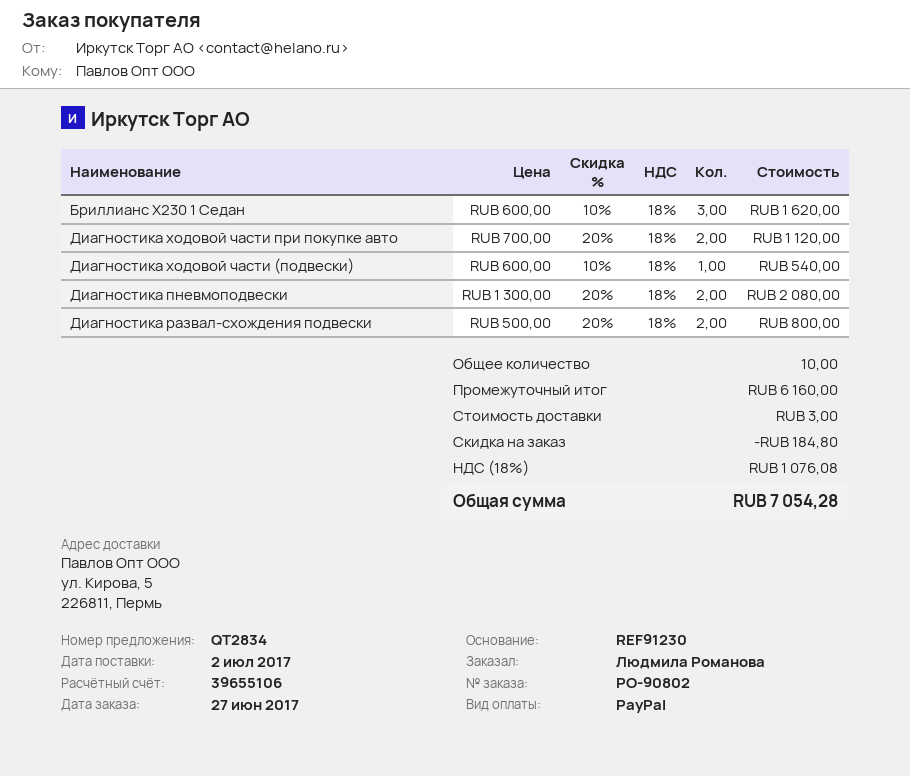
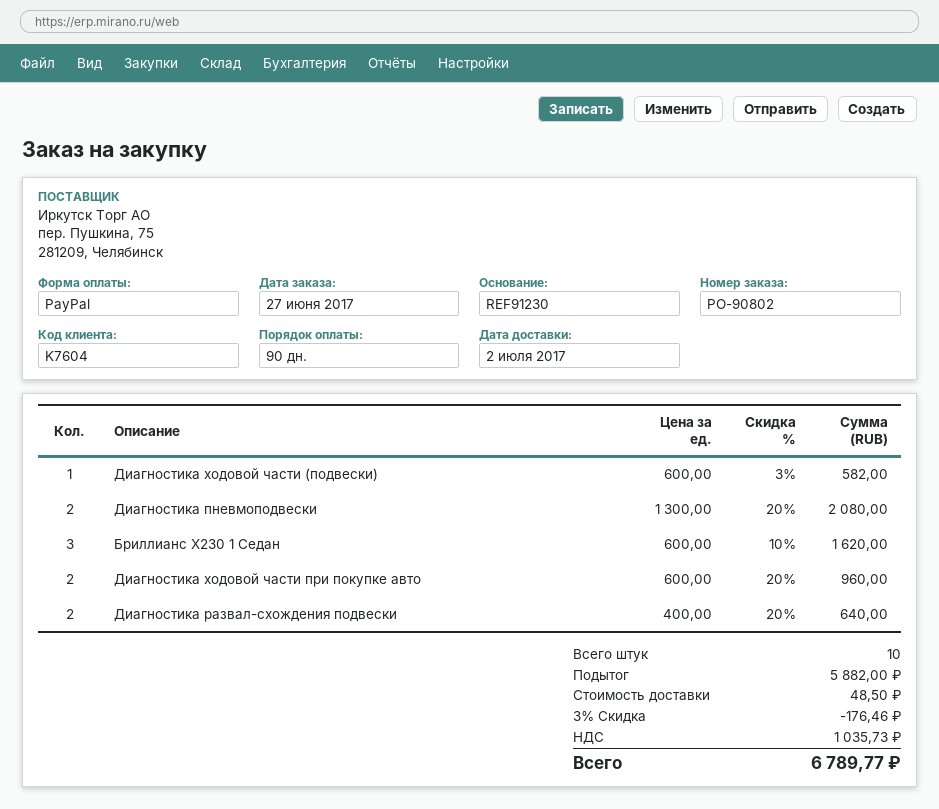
Диагностика ходовой части при покупке авто: 2 x 700.00 - 20% = 1120.00 -> 2 x 600.00 - 20% = 960.00
Диагностика ходовой части (подвески): 1 x 600.00 - 10% = 540.00 -> 1 x 600.00 - 3% = 582.00
Диагностика развал-схождения подвески: 2 x 500.00 - 20% = 800.00 -> 2 x 400.00 - 20% = 640.00
subtotal: 6160.00 -> 5882.00
discount: 184.80 -> 176.46
shipping: 3.00 -> 48.50
tax: 1076.08 -> 1035.73
total: 7054.28 -> 6789.77

